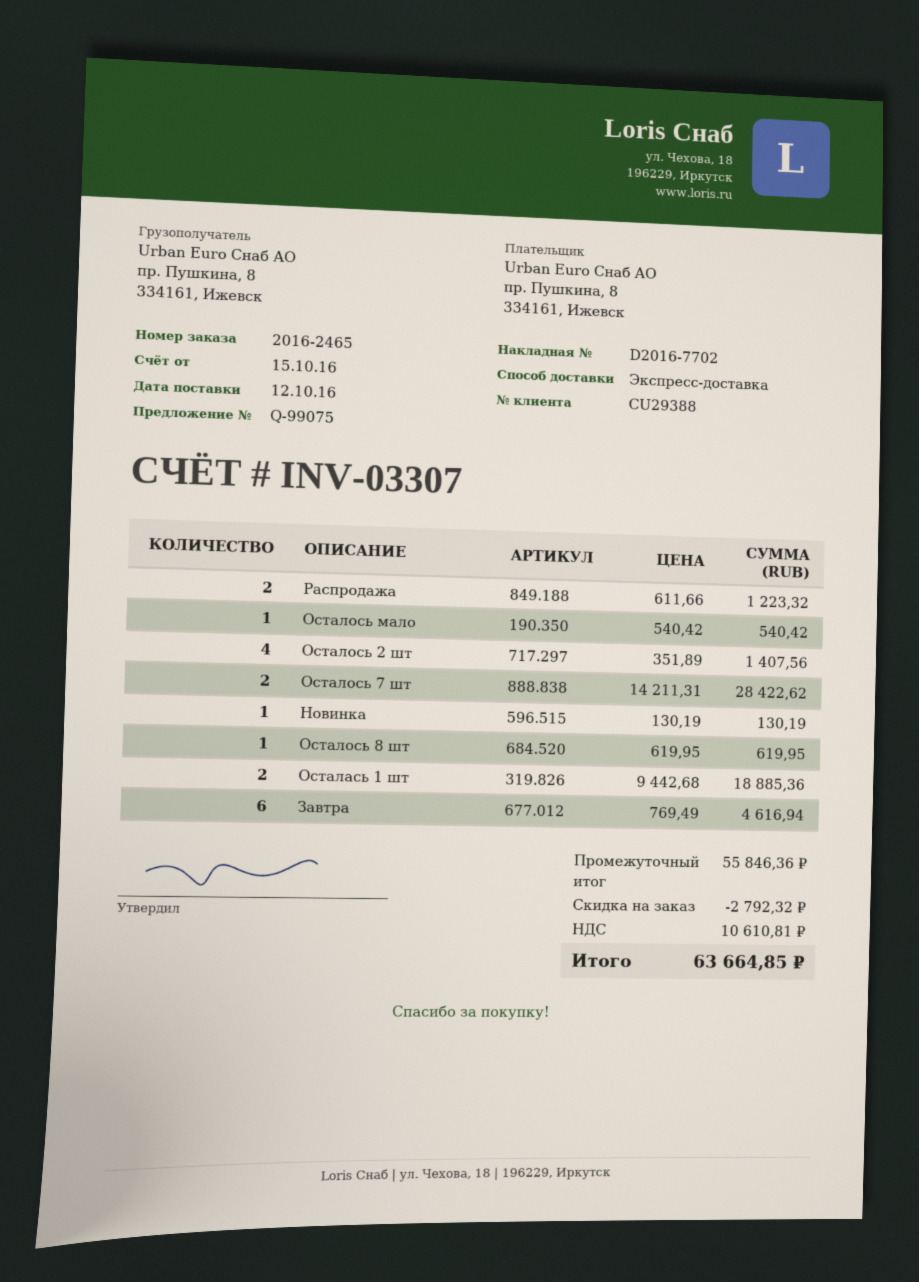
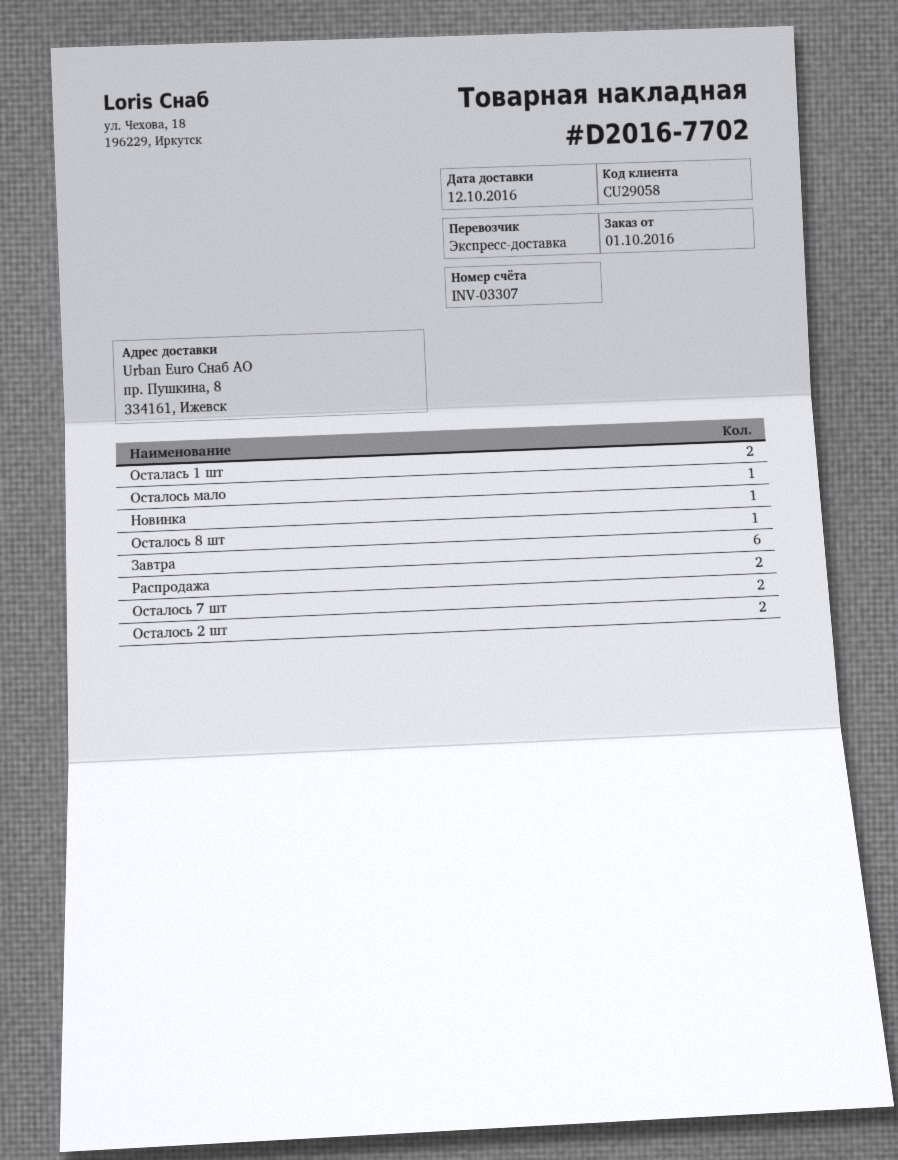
customer number: CU29388 -> CU29058
Осталось 2 шт: 4 -> 2

